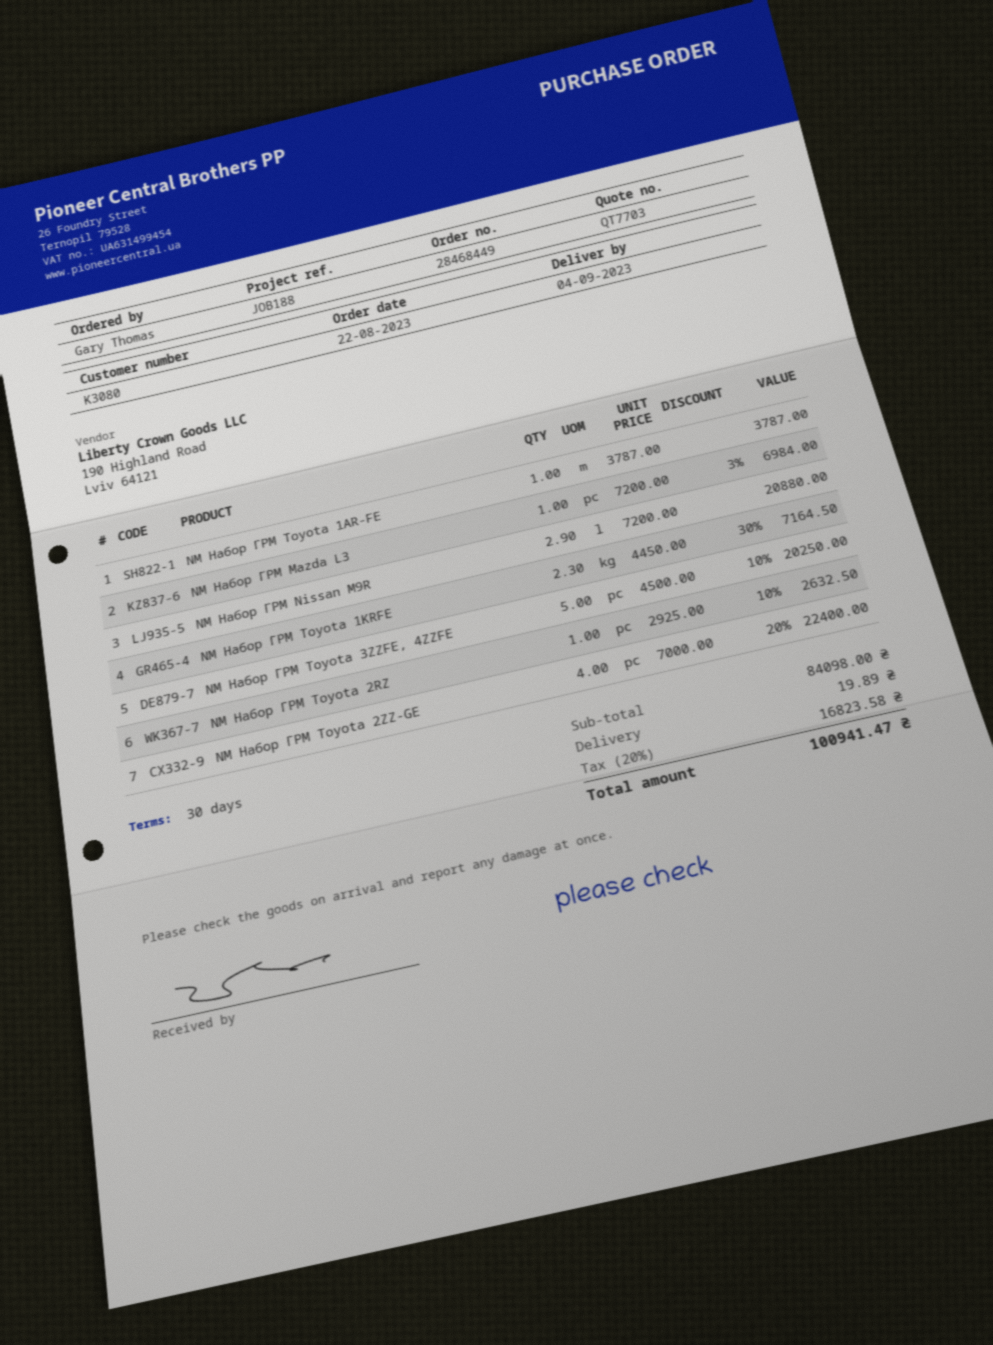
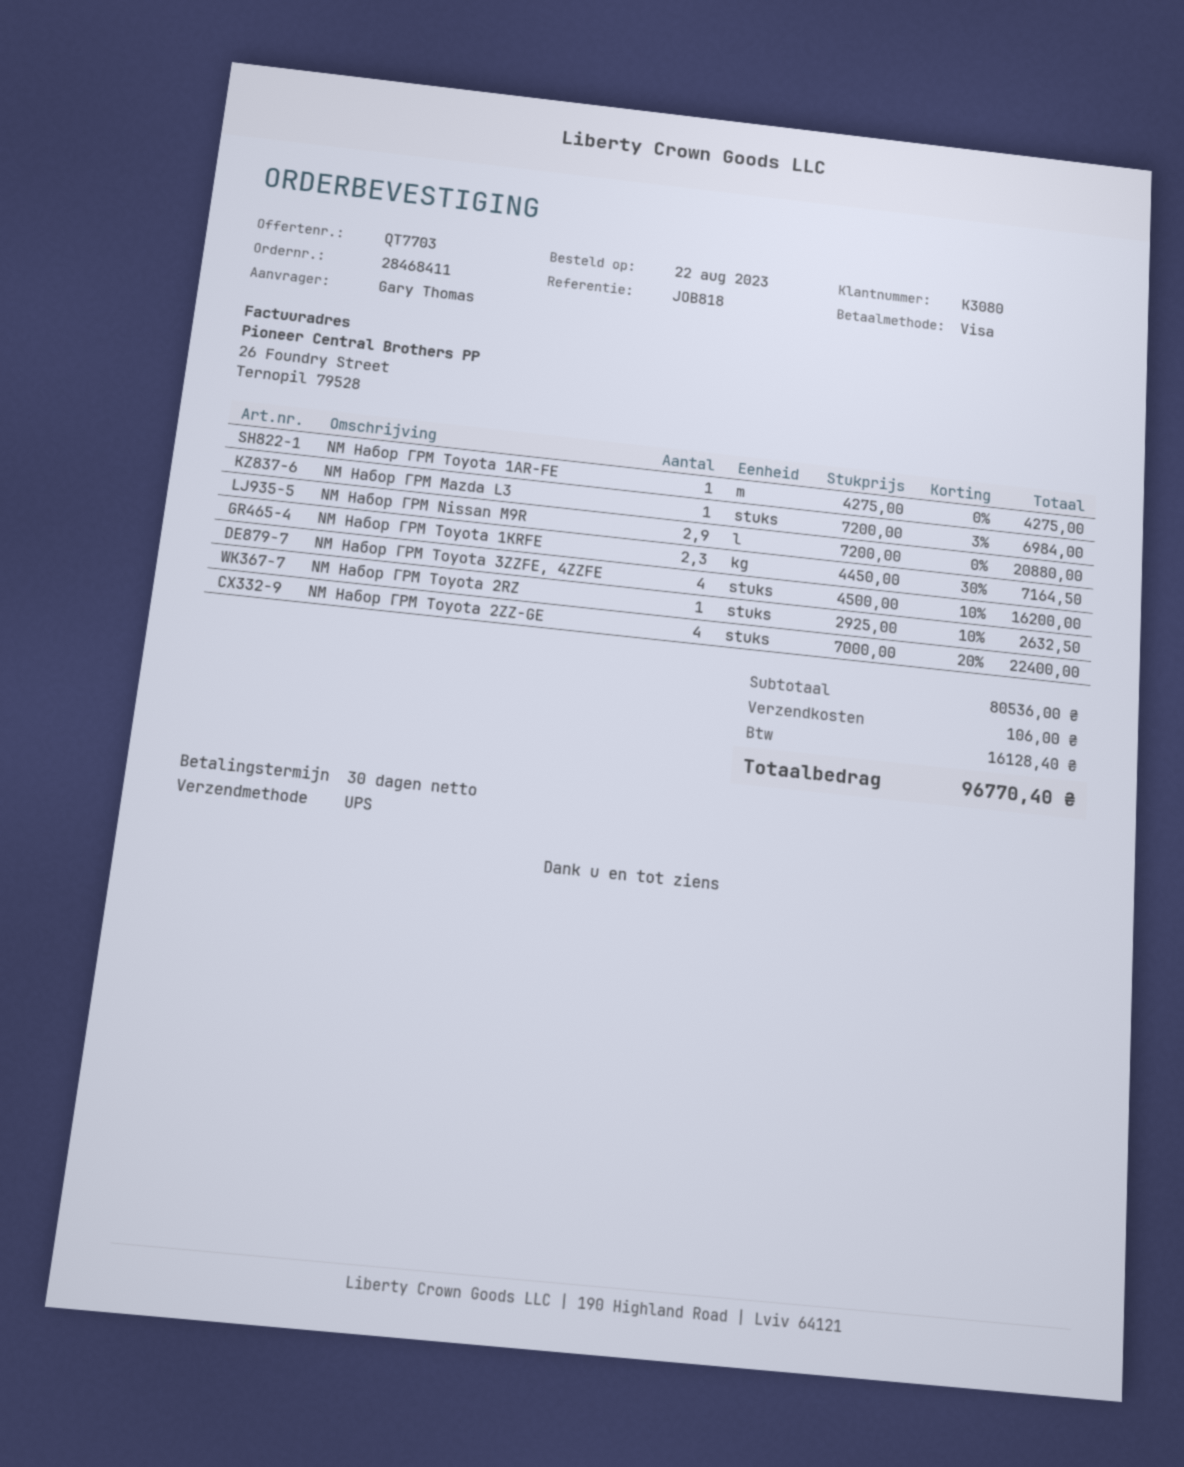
order number: 28468449 -> 28468411
reference: JOB188 -> JOB818
NM Набор ГРМ Toyota 1AR-FE: 1 x 3787.00 = 3787.00 -> 1 x 4275.00 = 4275.00
NM Набор ГРМ Toyota 3ZZFE, 4ZZFE: 5 x 4500.00 - 10% = 20250.00 -> 4 x 4500.00 - 10% = 16200.00
subtotal: 84098.00 -> 80536.00
shipping: 19.89 -> 106.00
tax: 16823.58 -> 16128.40
total: 100941.47 -> 96770.40

